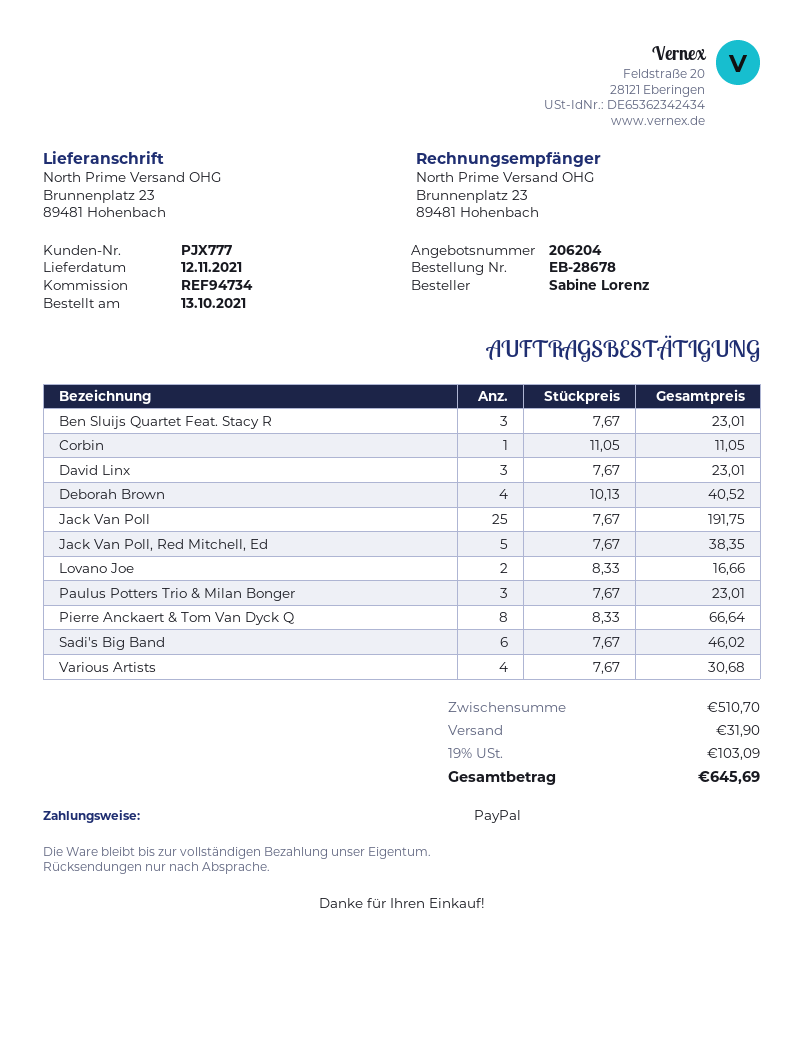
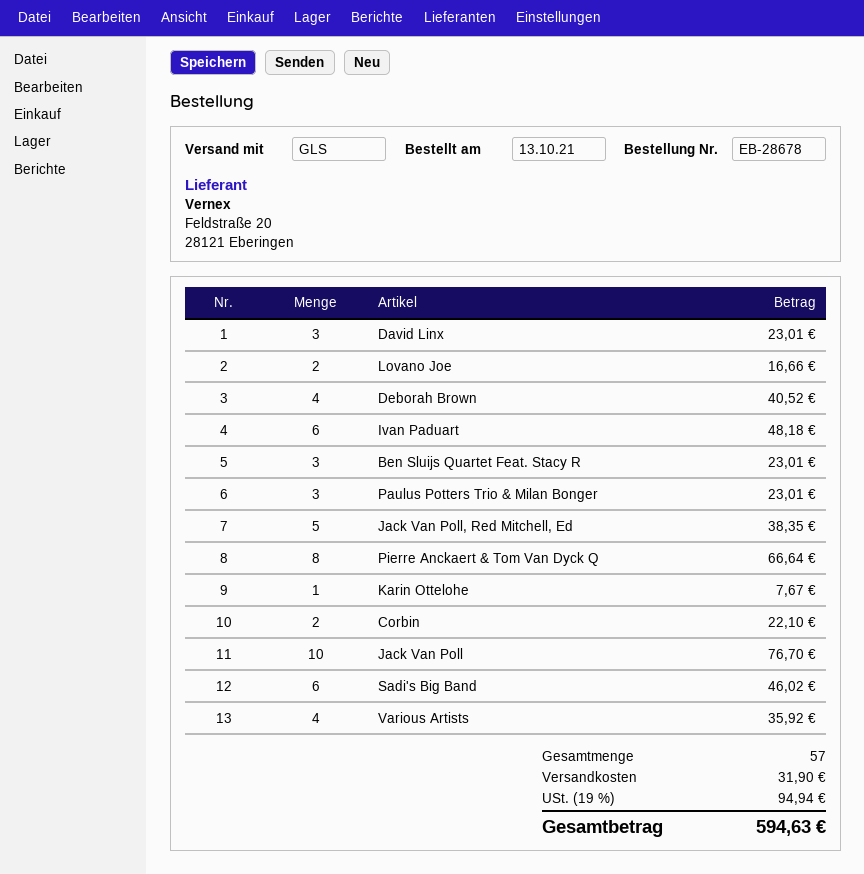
Corbin: 1 for 11.05 -> 2 for 22.10
Jack Van Poll: 25 for 191.75 -> 10 for 76.70
Various Artists: 4 for 30.68 -> 4 for 35.92
Ivan Paduart: none -> 6 for 48.18
Karin Ottelohe: none -> 1 for 7.67
tax: 19% = 103.09 -> 19% = 94.94
total: 645.69 -> 594.63

